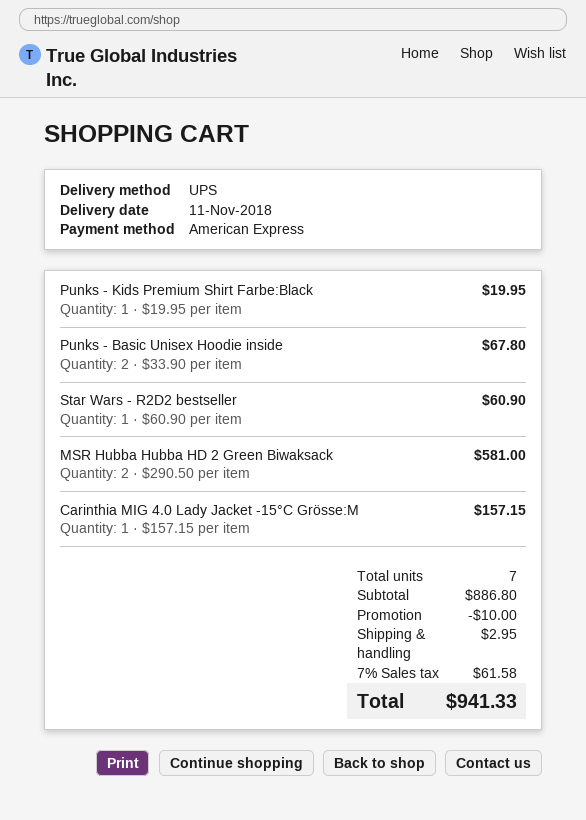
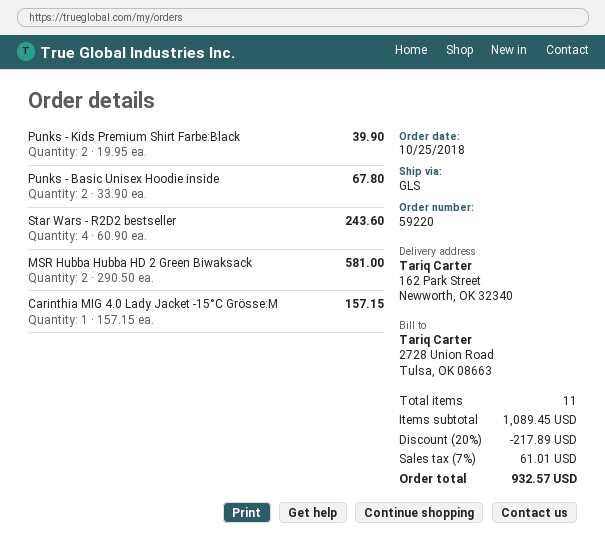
shipping method: UPS -> GLS
Punks - Kids Premium Shirt Farbe:Black: 1 x 19.95 = 19.95 -> 2 x 19.95 = 39.90
Star Wars - R2D2 bestseller: 1 x 60.90 = 60.90 -> 4 x 60.90 = 243.60
total quantity: 7 -> 11
subtotal: 886.80 -> 1089.45
discount: 10.00 -> 217.89
shipping: 2.95 -> none
tax: 7% = 61.58 -> 7% = 61.01
total: 941.33 -> 932.57

